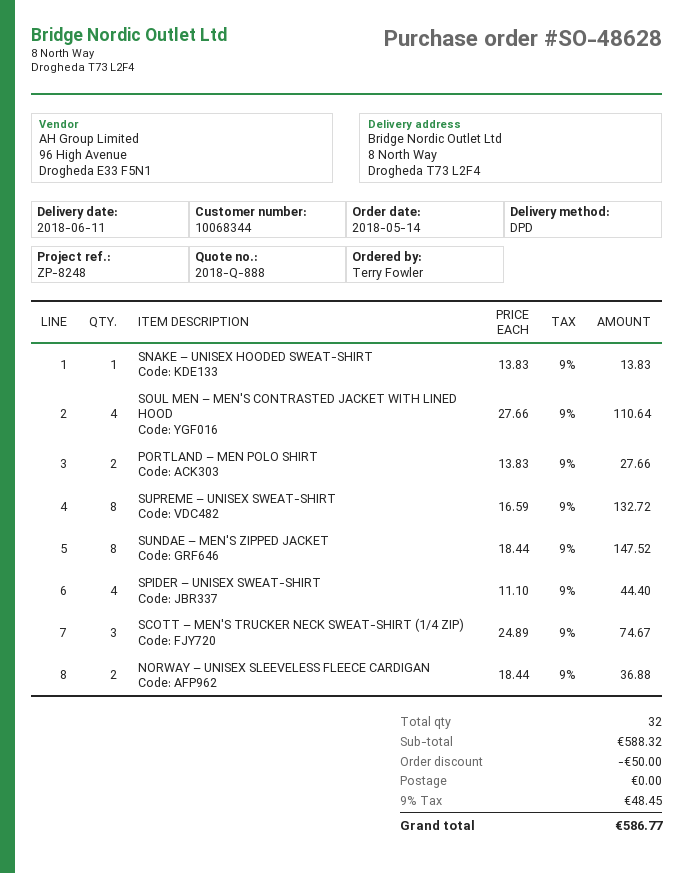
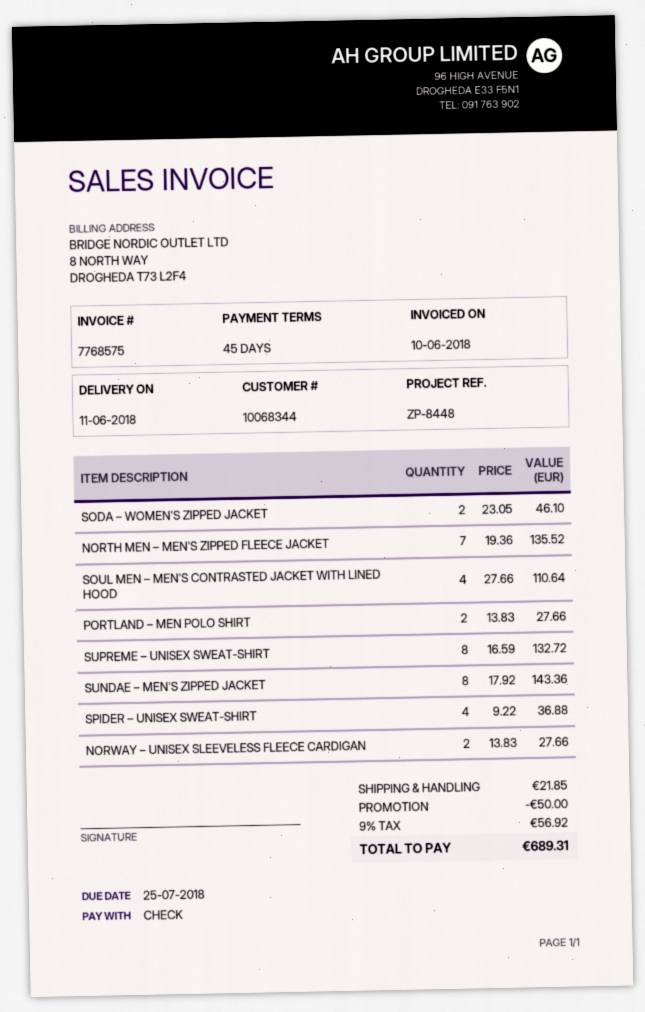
reference: ZP-8248 -> ZP-8448
SNAKE – UNISEX HOODED SWEAT-SHIRT: 1 x 13.83 = 13.83 -> none
SUNDAE – MEN'S ZIPPED JACKET: 8 x 18.44 = 147.52 -> 8 x 17.92 = 143.36
SPIDER – UNISEX SWEAT-SHIRT: 4 x 11.10 = 44.40 -> 4 x 9.22 = 36.88
SCOTT – MEN'S TRUCKER NECK SWEAT-SHIRT (1/4 ZIP): 3 x 24.89 = 74.67 -> none
NORWAY – UNISEX SLEEVELESS FLEECE CARDIGAN: 2 x 18.44 = 36.88 -> 2 x 13.83 = 27.66
SODA – WOMEN'S ZIPPED JACKET: none -> 2 x 23.05 = 46.10
NORTH MEN – MEN'S ZIPPED FLEECE JACKET: none -> 7 x 19.36 = 135.52
shipping: 0.00 -> 21.85
tax: 9% = 48.45 -> 9% = 56.92
total: 586.77 -> 689.31

